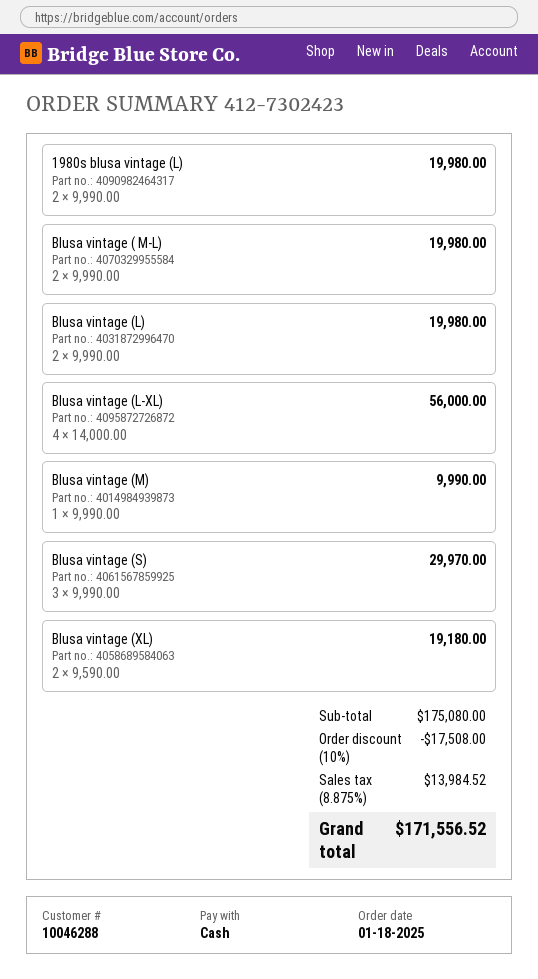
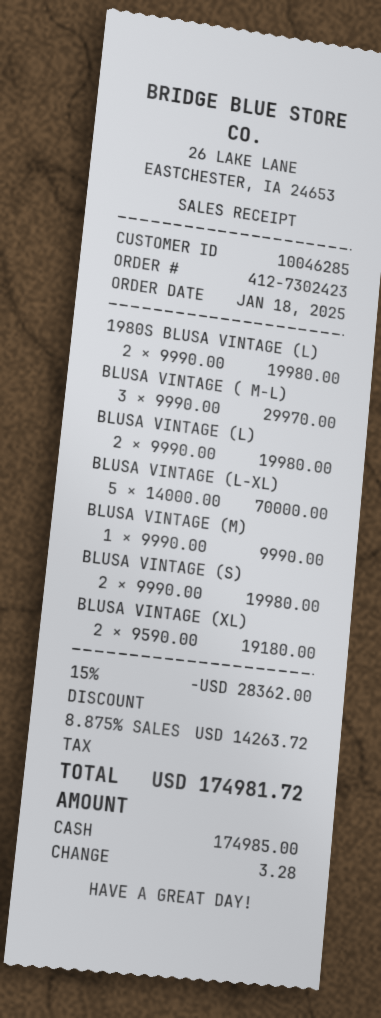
customer number: 10046288 -> 10046285
Blusa vintage ( M-L): 2 x 9990.00 = 19980.00 -> 3 x 9990.00 = 29970.00
Blusa vintage (L-XL): 4 x 14000.00 = 56000.00 -> 5 x 14000.00 = 70000.00
Blusa vintage (S): 3 x 9990.00 = 29970.00 -> 2 x 9990.00 = 19980.00
discount: 10% = 17508.00 -> 15% = 28362.00
tax: 8.875% = 13984.52 -> 8.875% = 14263.72
total: 171556.52 -> 174981.72

